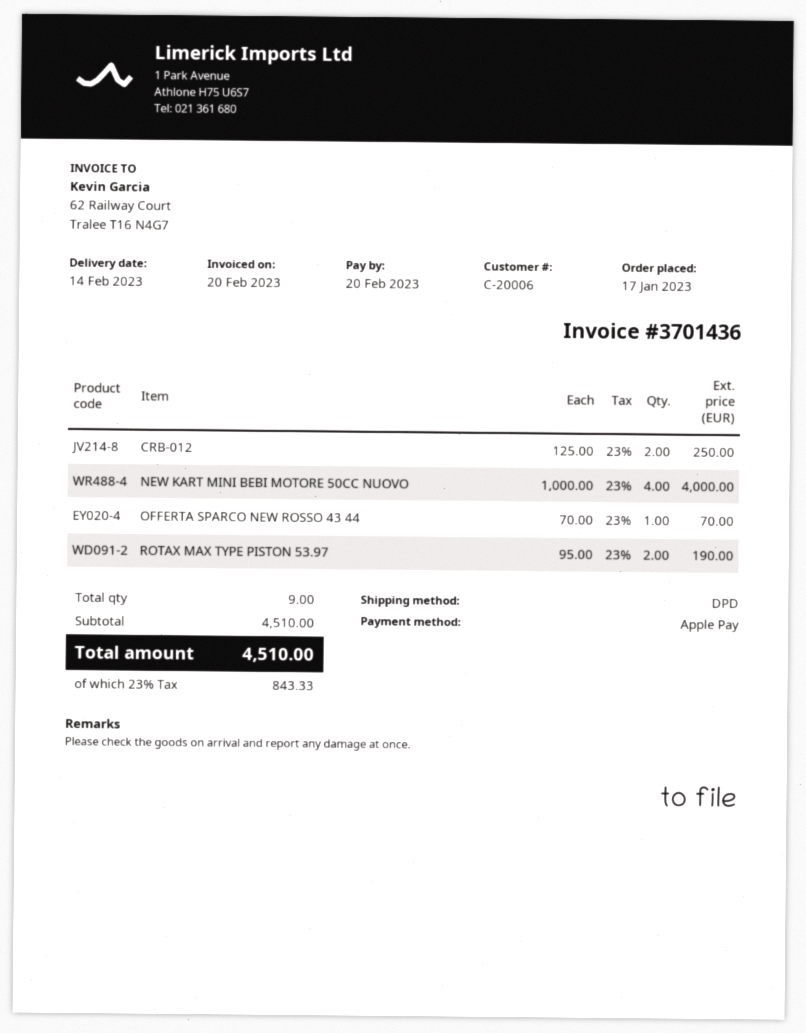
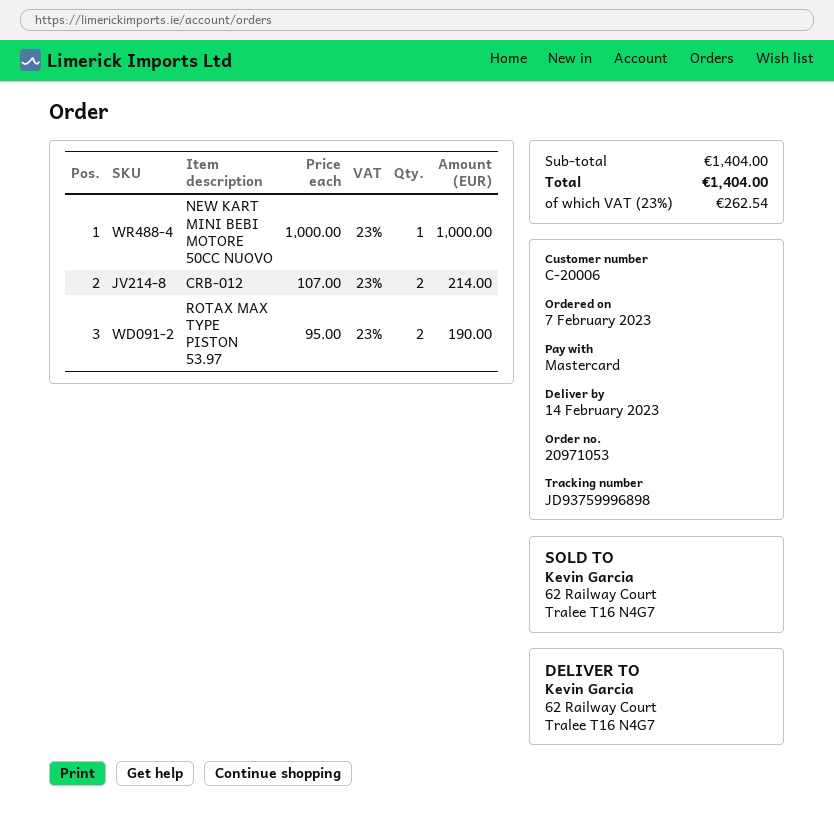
order date: 2023-01-17 -> 2023-02-07
payment method: Apple Pay -> Mastercard
CRB-012: 2 x 125.00 = 250.00 -> 2 x 107.00 = 214.00
NEW KART MINI BEBI MOTORE 50CC NUOVO: 4 x 1000.00 = 4000.00 -> 1 x 1000.00 = 1000.00
OFFERTA SPARCO NEW ROSSO 43 44: 1 x 70.00 = 70.00 -> none
subtotal: 4510.00 -> 1404.00
tax: 23% = 843.33 -> 23% = 262.54
total: 4510.00 -> 1404.00

